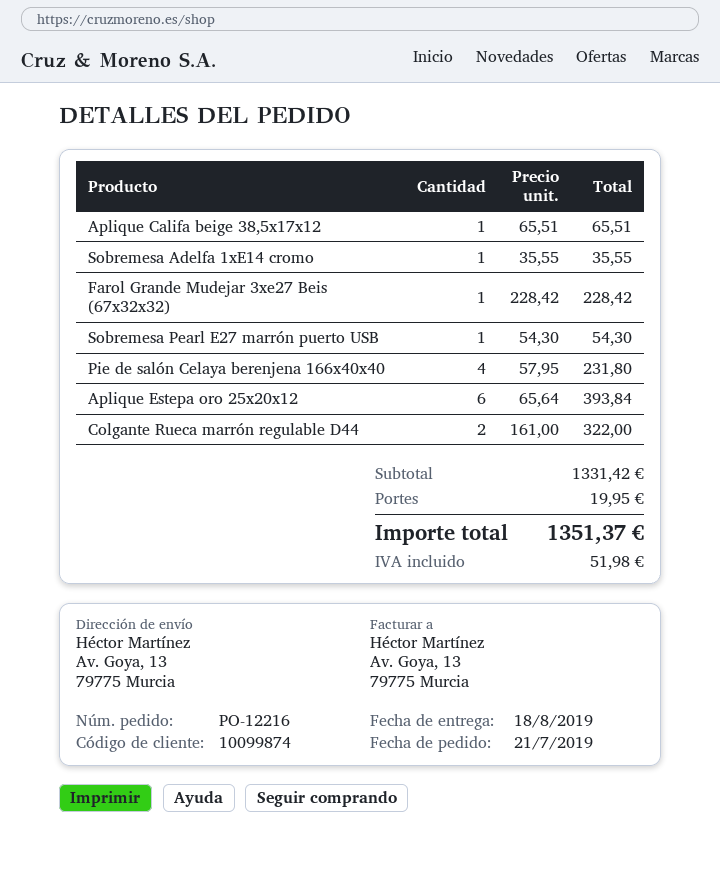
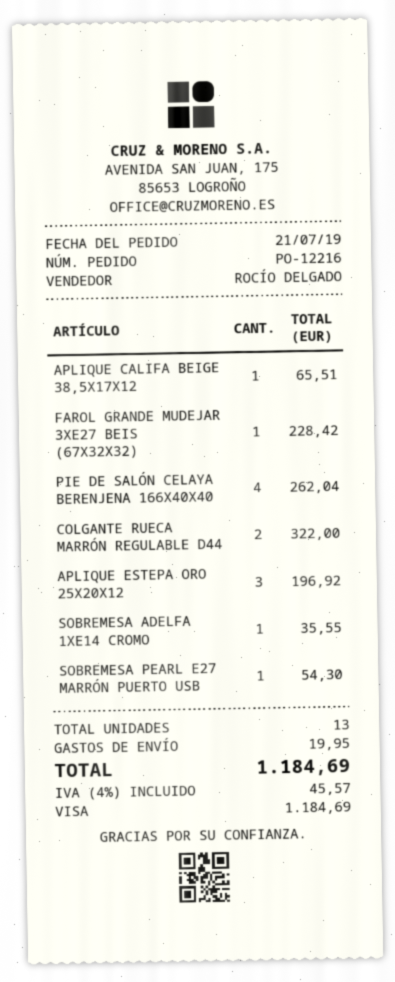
Pie de salón Celaya berenjena 166x40x40: 4 for 231.80 -> 4 for 262.04
Aplique Estepa oro 25x20x12: 6 for 393.84 -> 3 for 196.92
tax: 51.98 -> 45.57
total: 1351.37 -> 1184.69

